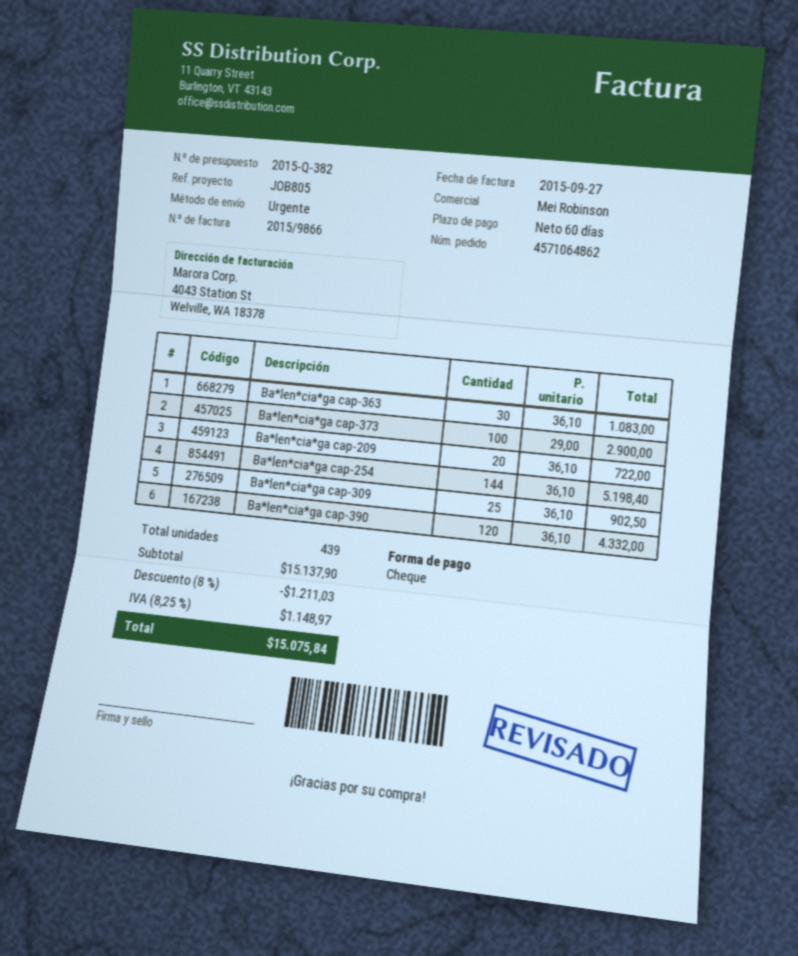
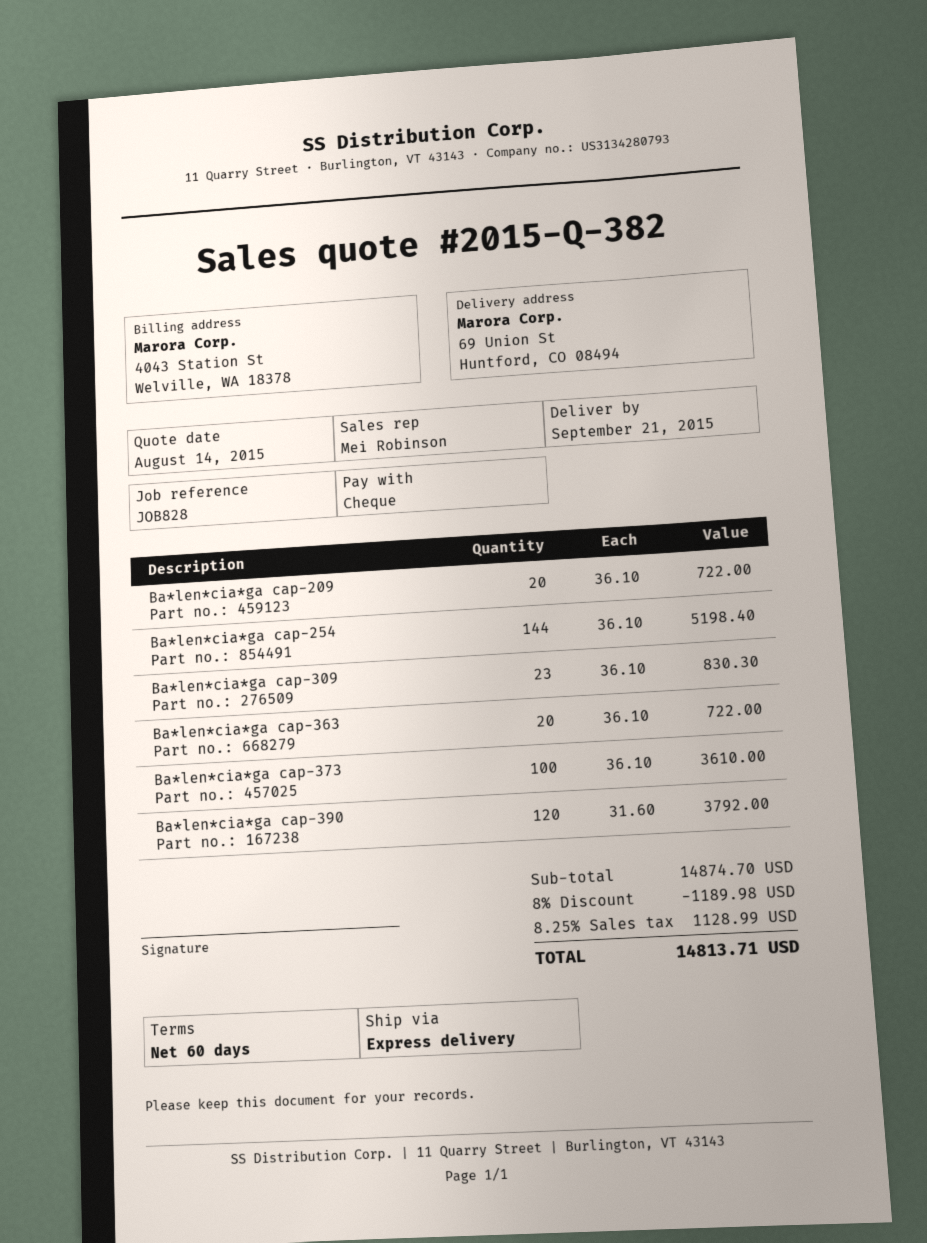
reference: JOB805 -> JOB828
Ba*len*cia*ga cap-363: 30 x 36.10 = 1083.00 -> 20 x 36.10 = 722.00
Ba*len*cia*ga cap-373: 100 x 29.00 = 2900.00 -> 100 x 36.10 = 3610.00
Ba*len*cia*ga cap-309: 25 x 36.10 = 902.50 -> 23 x 36.10 = 830.30
Ba*len*cia*ga cap-390: 120 x 36.10 = 4332.00 -> 120 x 31.60 = 3792.00
subtotal: 15137.90 -> 14874.70
discount: 8% = 1211.03 -> 8% = 1189.98
tax: 8.25% = 1148.97 -> 8.25% = 1128.99
total: 15075.84 -> 14813.71

